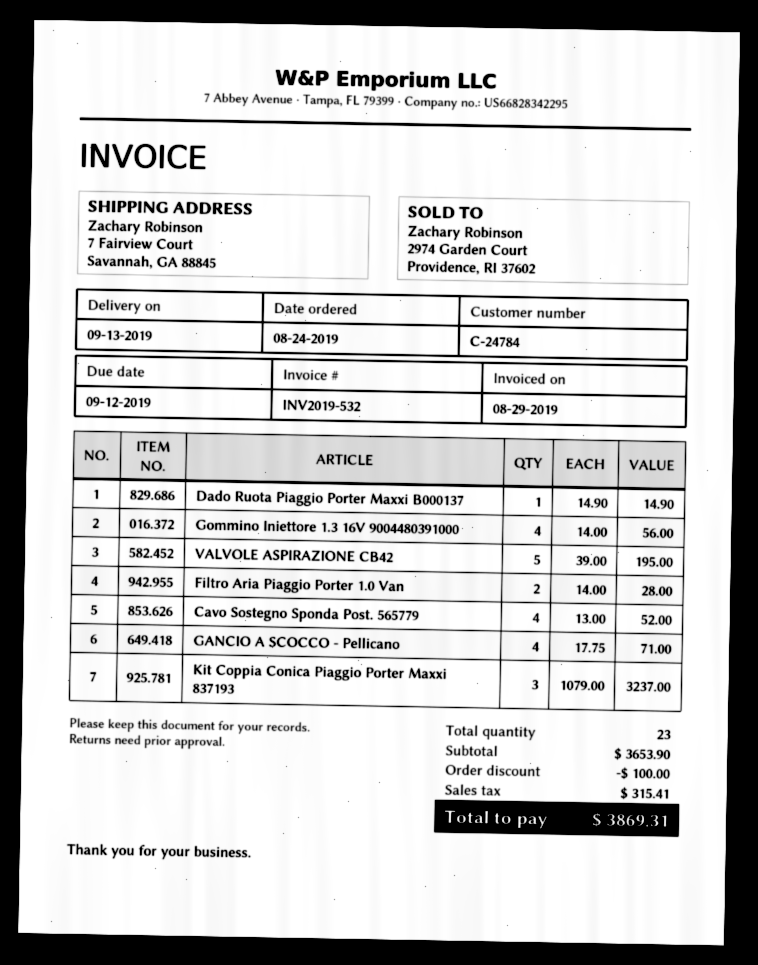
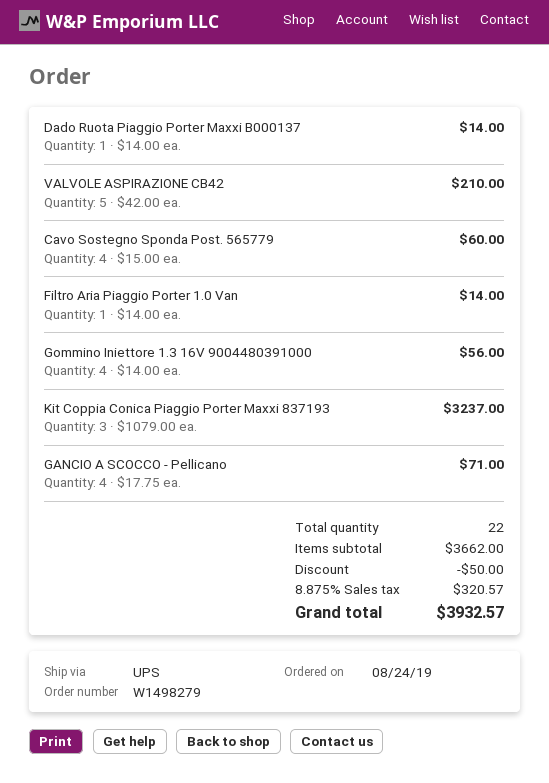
Dado Ruota Piaggio Porter Maxxi B000137: 1 x 14.90 = 14.90 -> 1 x 14.00 = 14.00
VALVOLE ASPIRAZIONE CB42: 5 x 39.00 = 195.00 -> 5 x 42.00 = 210.00
Filtro Aria Piaggio Porter 1.0 Van: 2 x 14.00 = 28.00 -> 1 x 14.00 = 14.00
Cavo Sostegno Sponda Post. 565779: 4 x 13.00 = 52.00 -> 4 x 15.00 = 60.00
total quantity: 23 -> 22
subtotal: 3653.90 -> 3662.00
discount: 100.00 -> 50.00
tax: 315.41 -> 320.57
total: 3869.31 -> 3932.57

